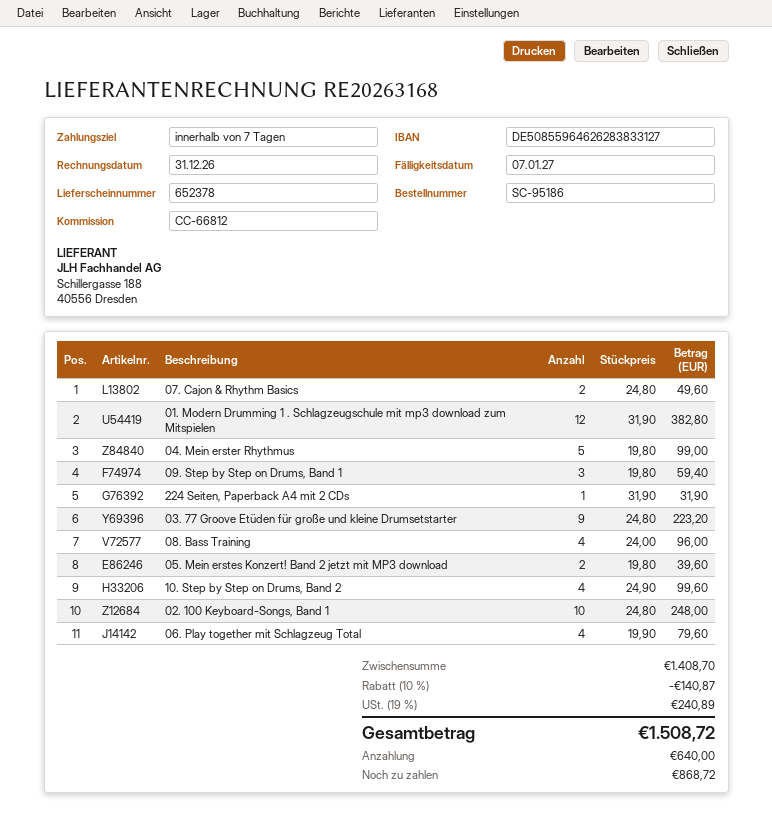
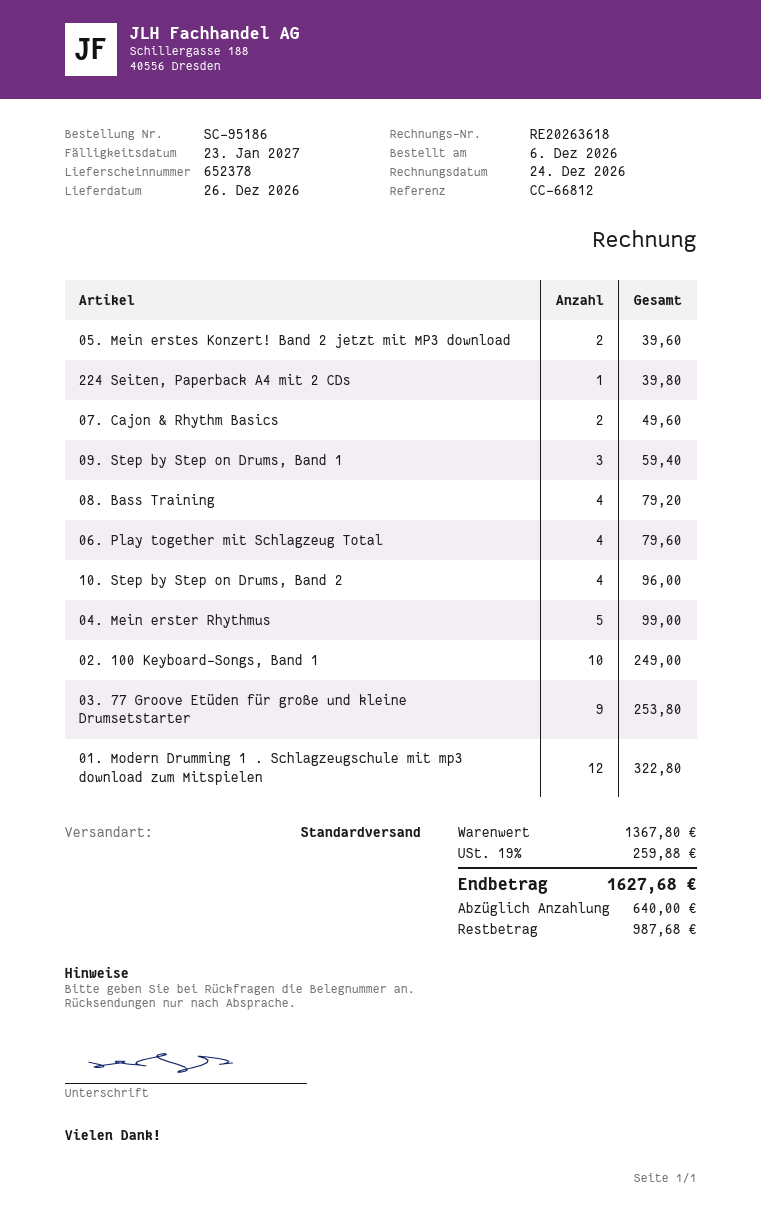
invoice number: RE20263168 -> RE20263618
invoice date: 2026-12-31 -> 2026-12-24
due date: 2027-01-07 -> 2027-01-23
01. Modern Drumming 1 . Schlagzeugschule mit mp3 download zum Mitspielen: 12 for 382.80 -> 12 for 322.80
224 Seiten, Paperback A4 mit 2 CDs: 1 for 31.90 -> 1 for 39.80
03. 77 Groove Etüden für große und kleine Drumsetstarter: 9 for 223.20 -> 9 for 253.80
08. Bass Training: 4 for 96.00 -> 4 for 79.20
10. Step by Step on Drums, Band 2: 4 for 99.60 -> 4 for 96.00
02. 100 Keyboard-Songs, Band 1: 10 for 248.00 -> 10 for 249.00
subtotal: 1408.70 -> 1367.80
discount: 10% = 140.87 -> none
tax: 19% = 240.89 -> 19% = 259.88
total: 1508.72 -> 1627.68
balance: 868.72 -> 987.68

